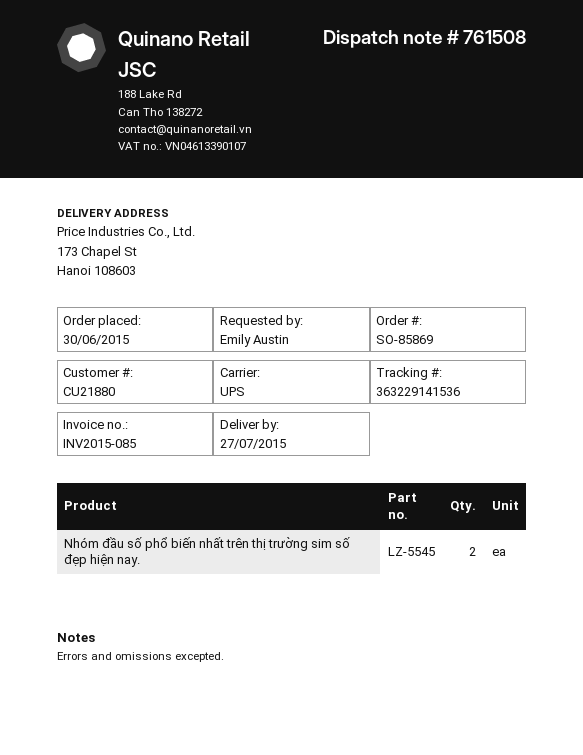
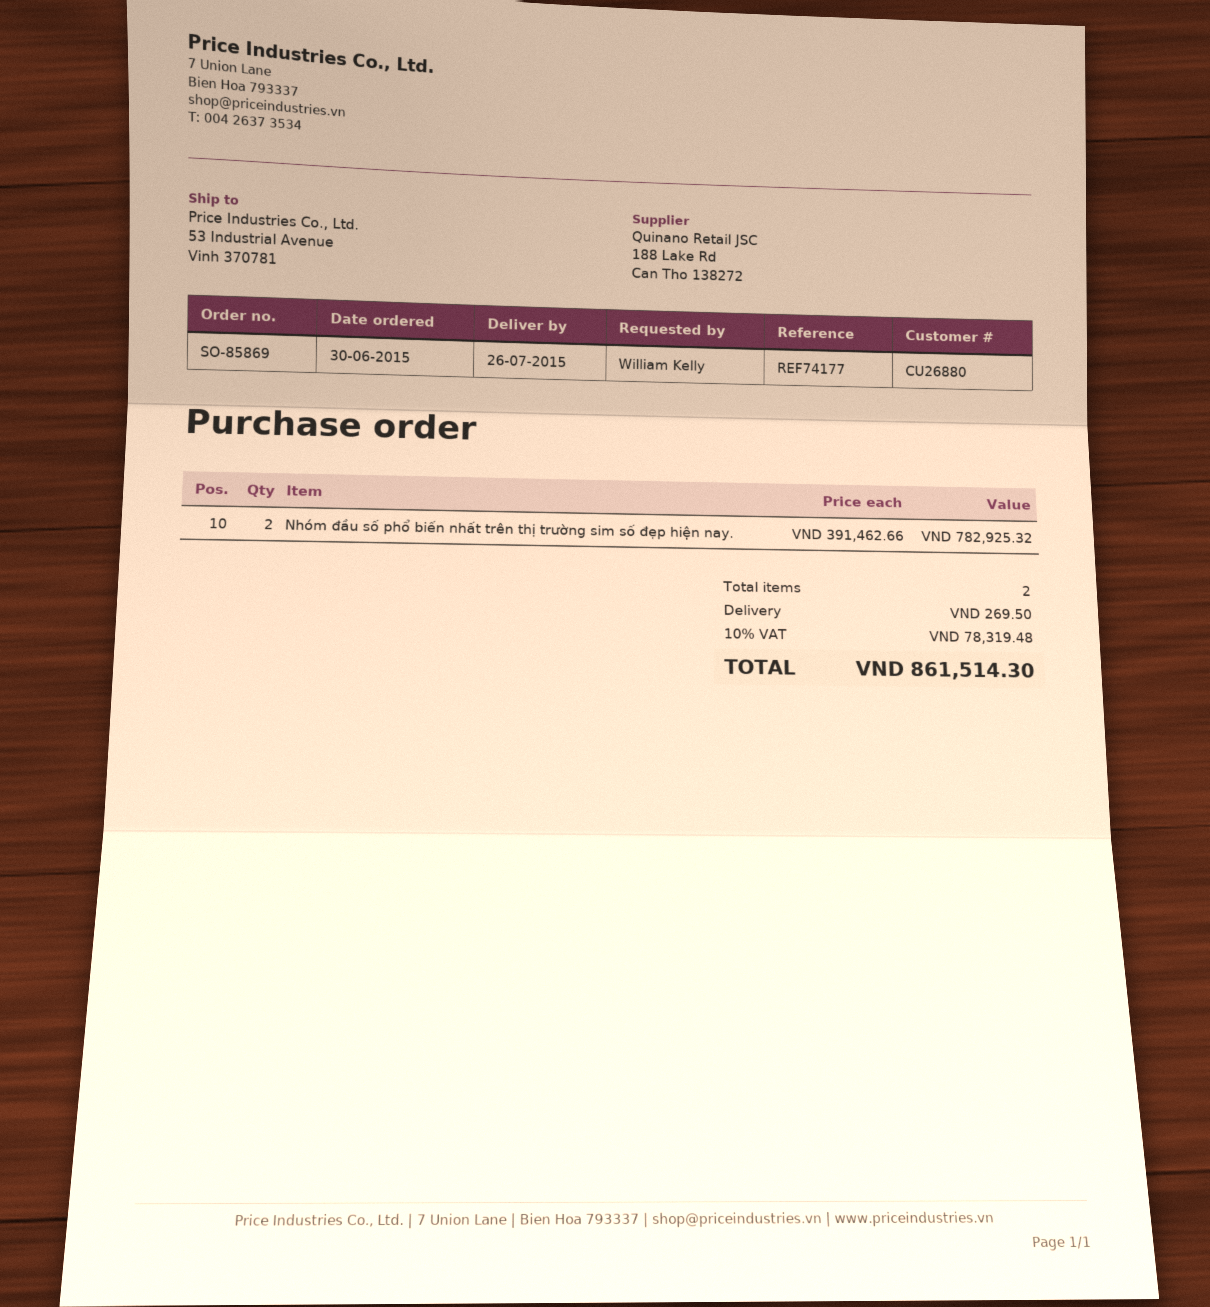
delivery date: 2015-07-27 -> 2015-07-26
customer number: CU21880 -> CU26880
ordered by: Emily Austin -> William Kelly
ship to: 173 Chapel St, Hanoi 108603 -> 53 Industrial Avenue, Vinh 370781

